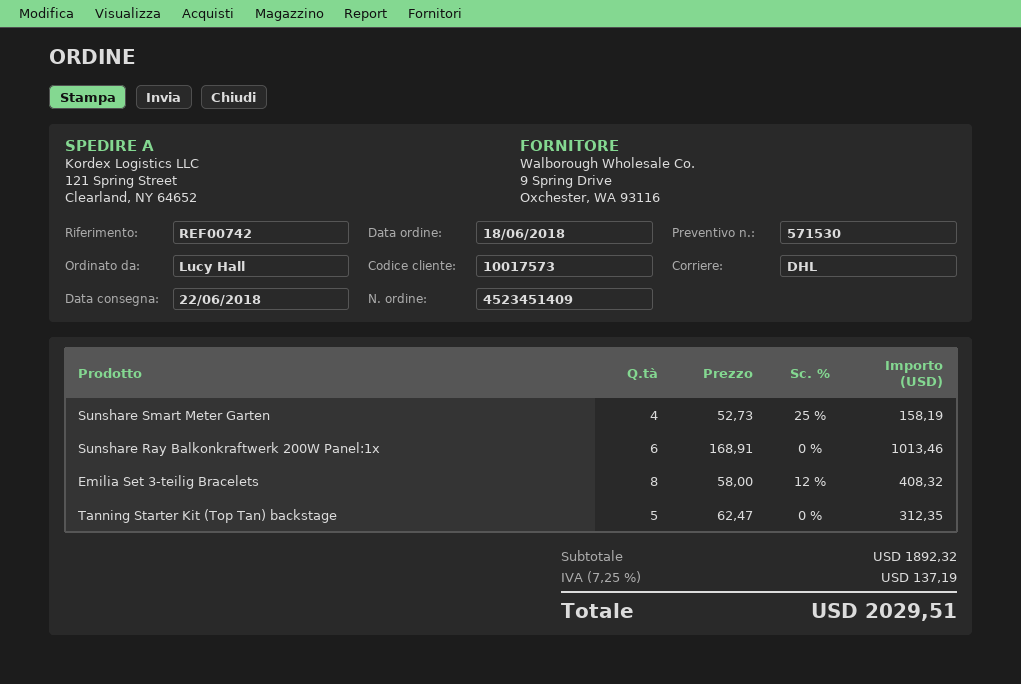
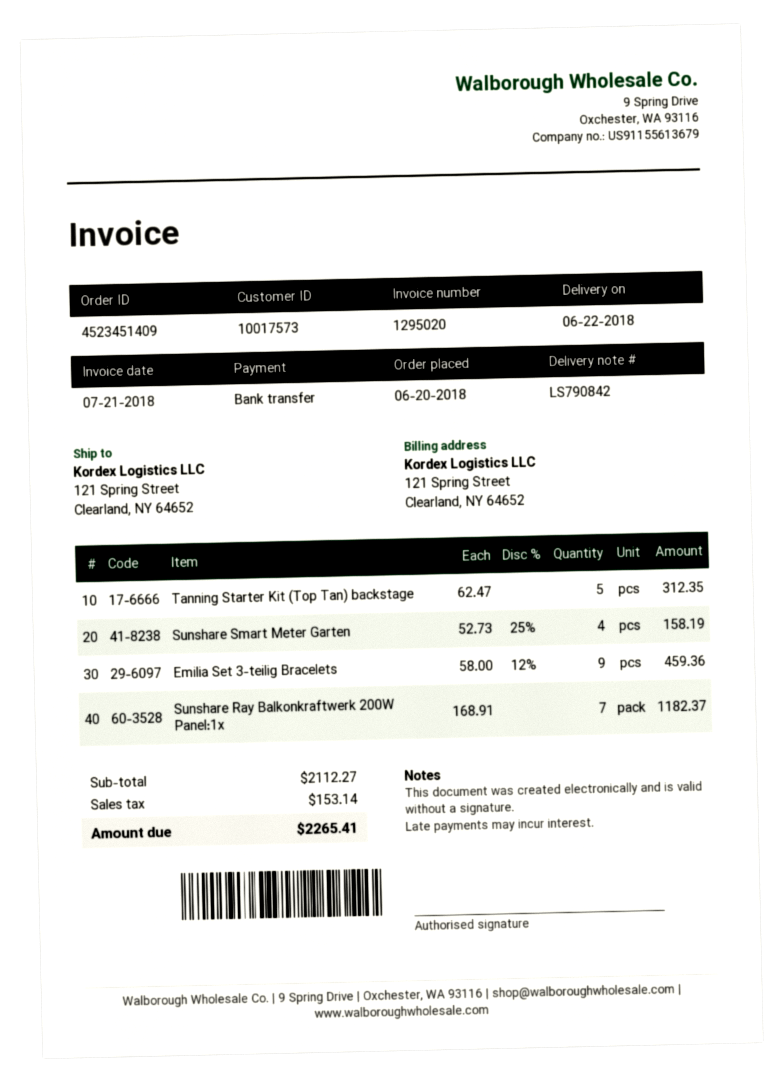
order date: 2018-06-18 -> 2018-06-20
Sunshare Ray Balkonkraftwerk 200W Panel:1x: 6 x 168.91 = 1013.46 -> 7 x 168.91 = 1182.37
Emilia Set 3-teilig Bracelets: 8 x 58.00 - 12% = 408.32 -> 9 x 58.00 - 12% = 459.36
subtotal: 1892.32 -> 2112.27
tax: 137.19 -> 153.14
total: 2029.51 -> 2265.41

